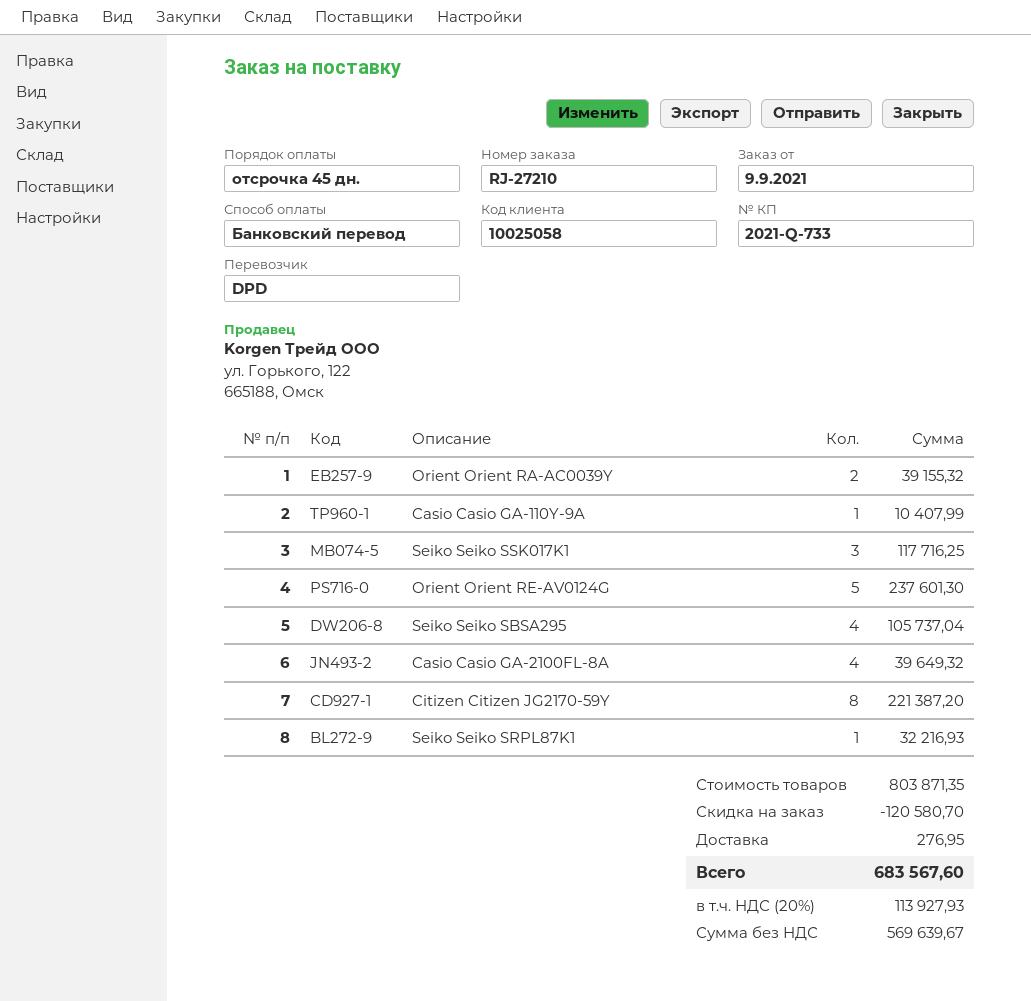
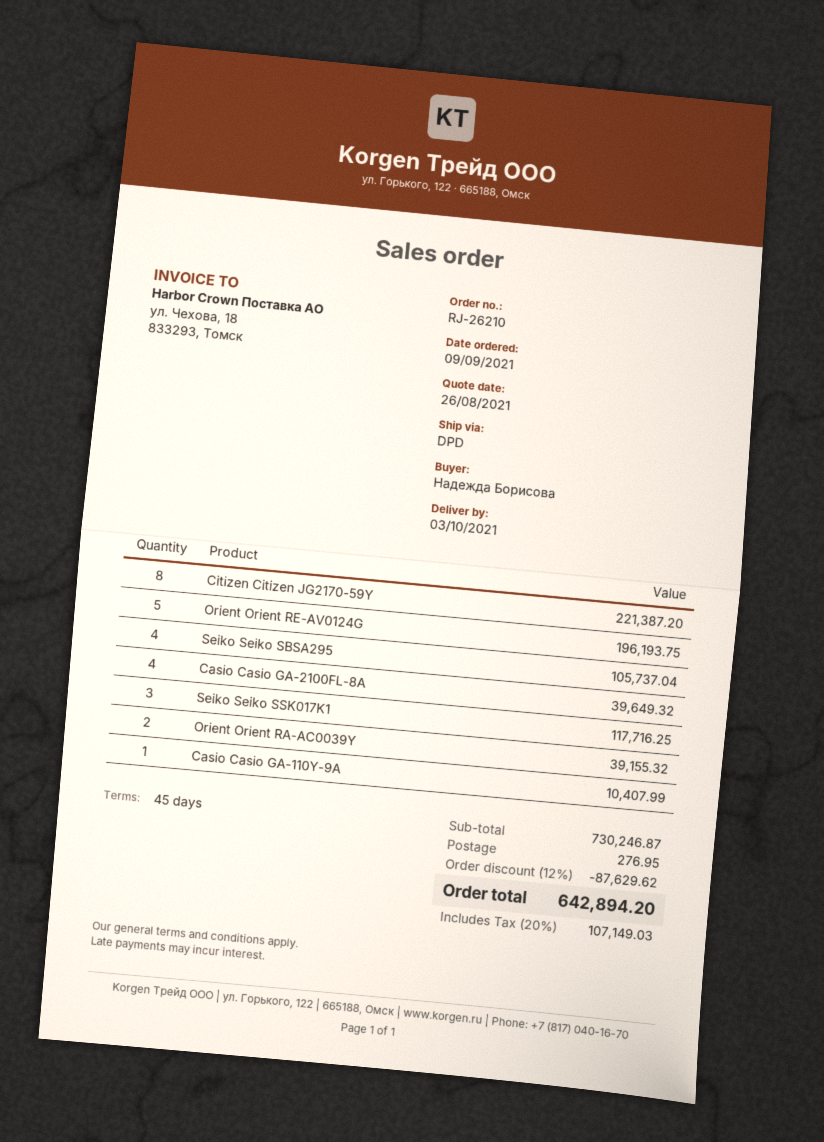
order number: RJ-27210 -> RJ-26210
Orient Orient RE-AV0124G: 5 for 237601.30 -> 5 for 196193.75
Seiko Seiko SRPL87K1: 1 for 32216.93 -> none
subtotal: 803871.35 -> 730246.87
discount: 120580.70 -> 87629.62
tax: 20% = 113927.93 -> 20% = 107149.03
total: 683567.60 -> 642894.20

